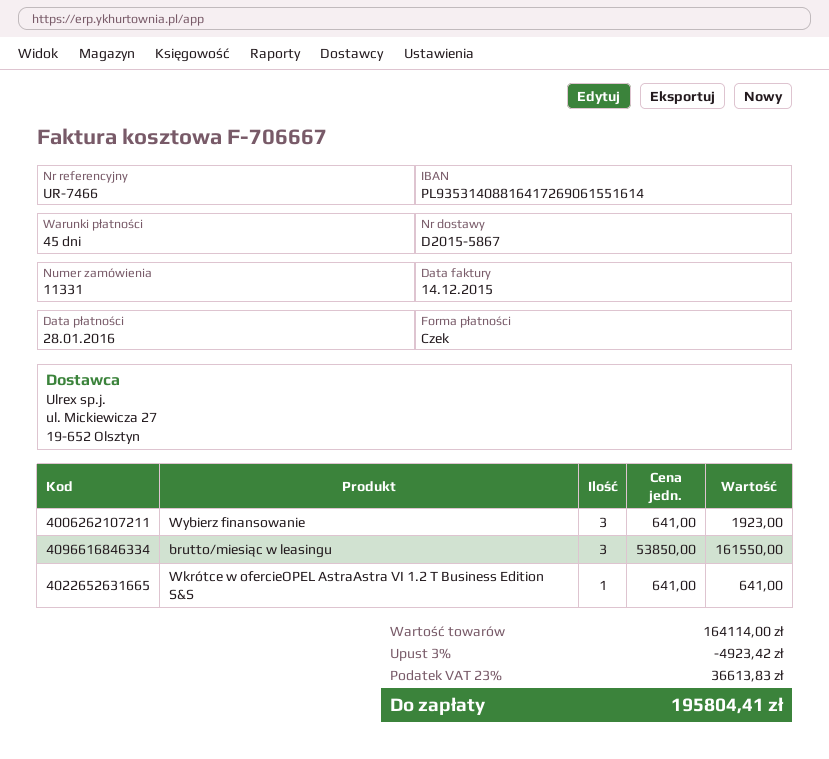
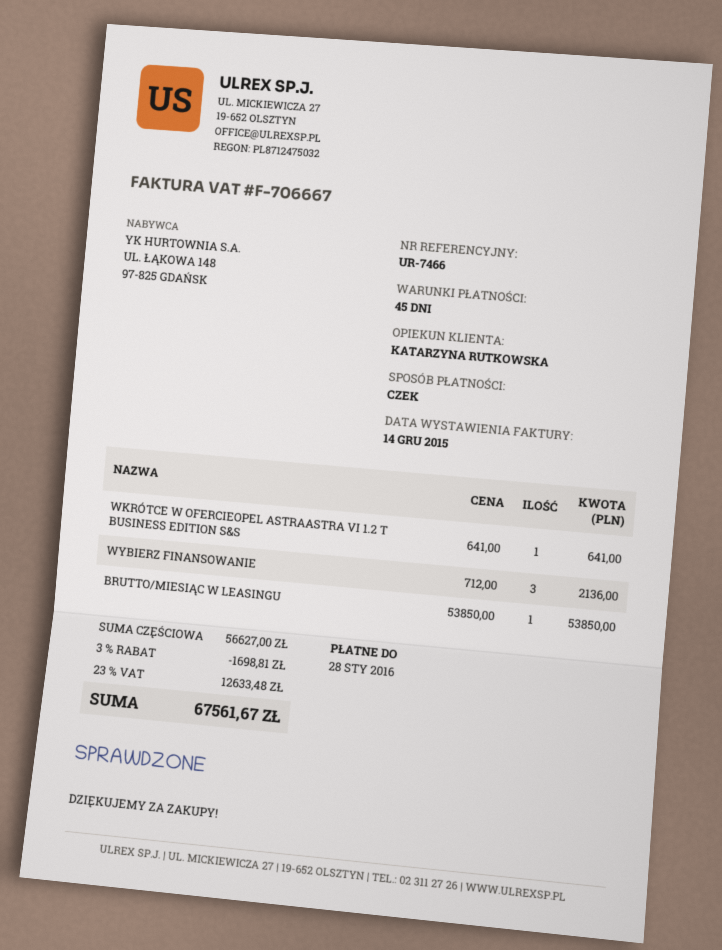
Wybierz finansowanie: 3 x 641.00 = 1923.00 -> 3 x 712.00 = 2136.00
brutto/miesiąc w leasingu: 3 x 53850.00 = 161550.00 -> 1 x 53850.00 = 53850.00
subtotal: 164114.00 -> 56627.00
discount: 3% = 4923.42 -> 3% = 1698.81
tax: 23% = 36613.83 -> 23% = 12633.48
total: 195804.41 -> 67561.67

